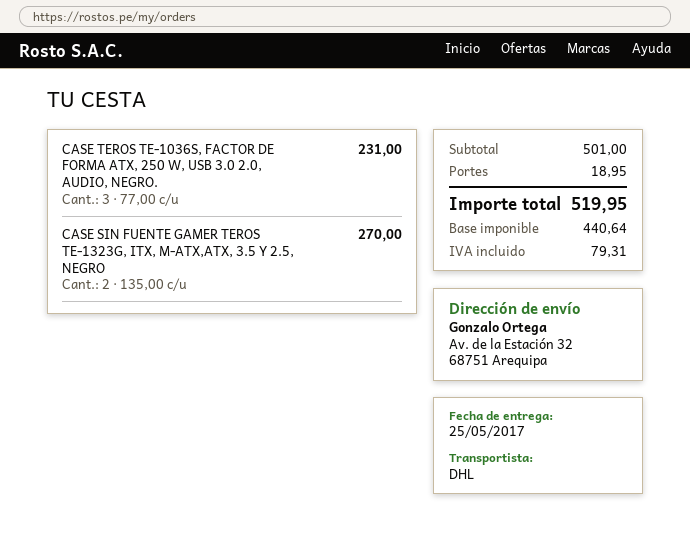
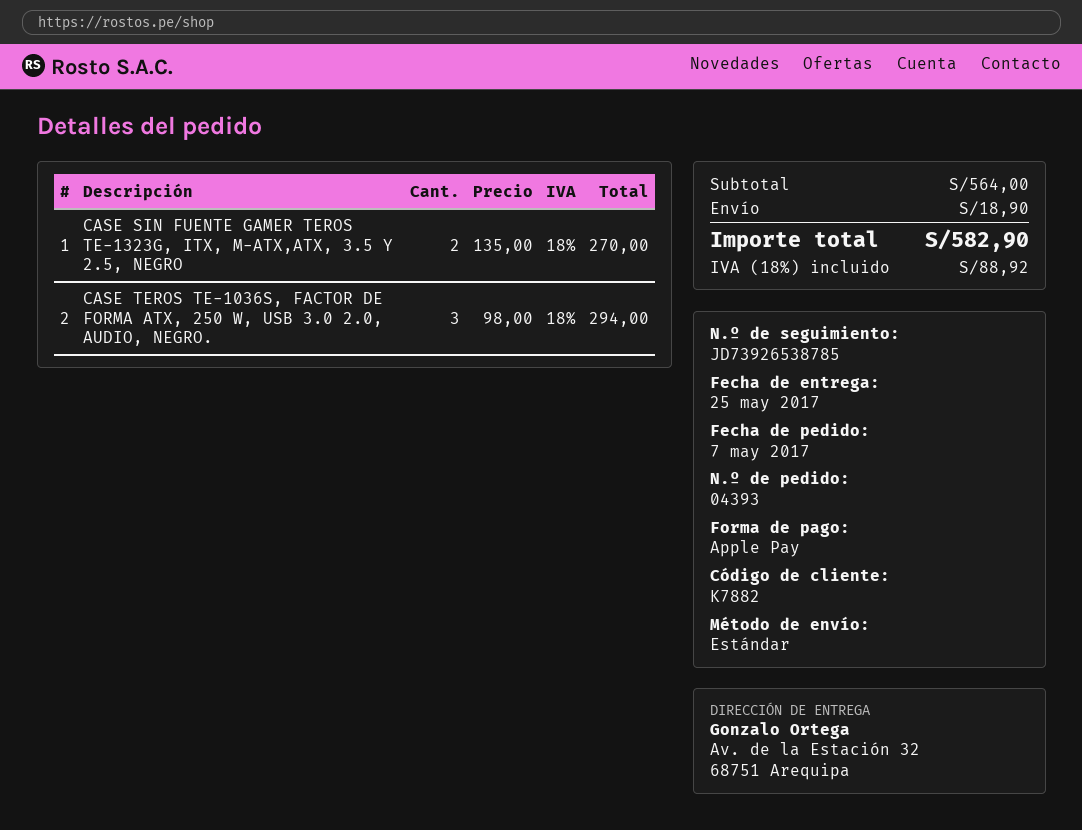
shipping method: DHL -> standard
CASE TEROS TE-1036S, FACTOR DE FORMA ATX, 250 W, USB 3.0 2.0, AUDIO, NEGRO.: 3 x 77.00 = 231.00 -> 3 x 98.00 = 294.00
subtotal: 501.00 -> 564.00
shipping: 18.95 -> 18.90
tax: 79.31 -> 88.92
total: 519.95 -> 582.90

